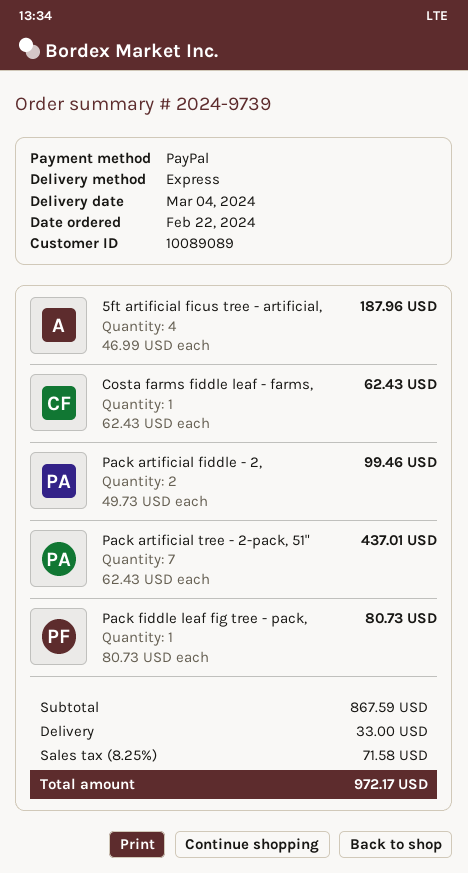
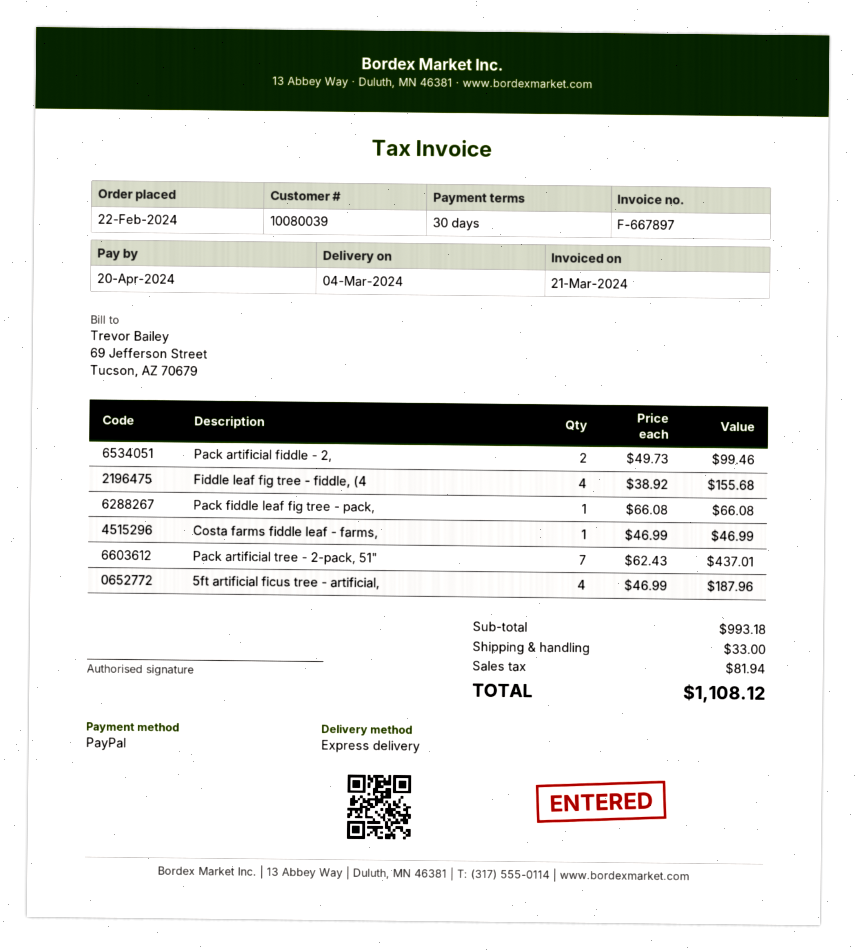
customer number: 10089089 -> 10080039
Costa farms fiddle leaf - farms,: 1 x 62.43 = 62.43 -> 1 x 46.99 = 46.99
Pack fiddle leaf fig tree - pack,: 1 x 80.73 = 80.73 -> 1 x 66.08 = 66.08
Fiddle leaf fig tree - fiddle, (4: none -> 4 x 38.92 = 155.68
subtotal: 867.59 -> 993.18
tax: 71.58 -> 81.94
total: 972.17 -> 1108.12

